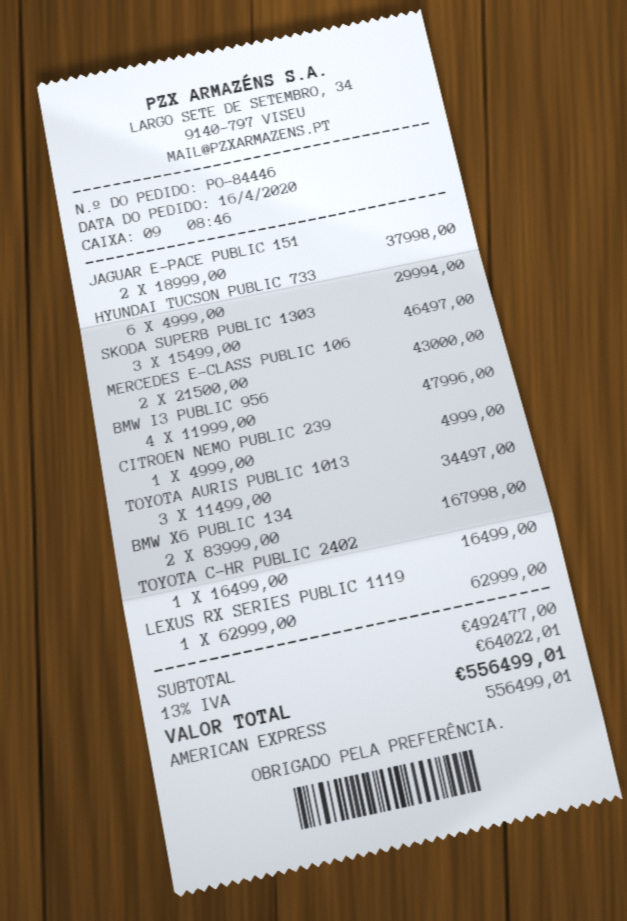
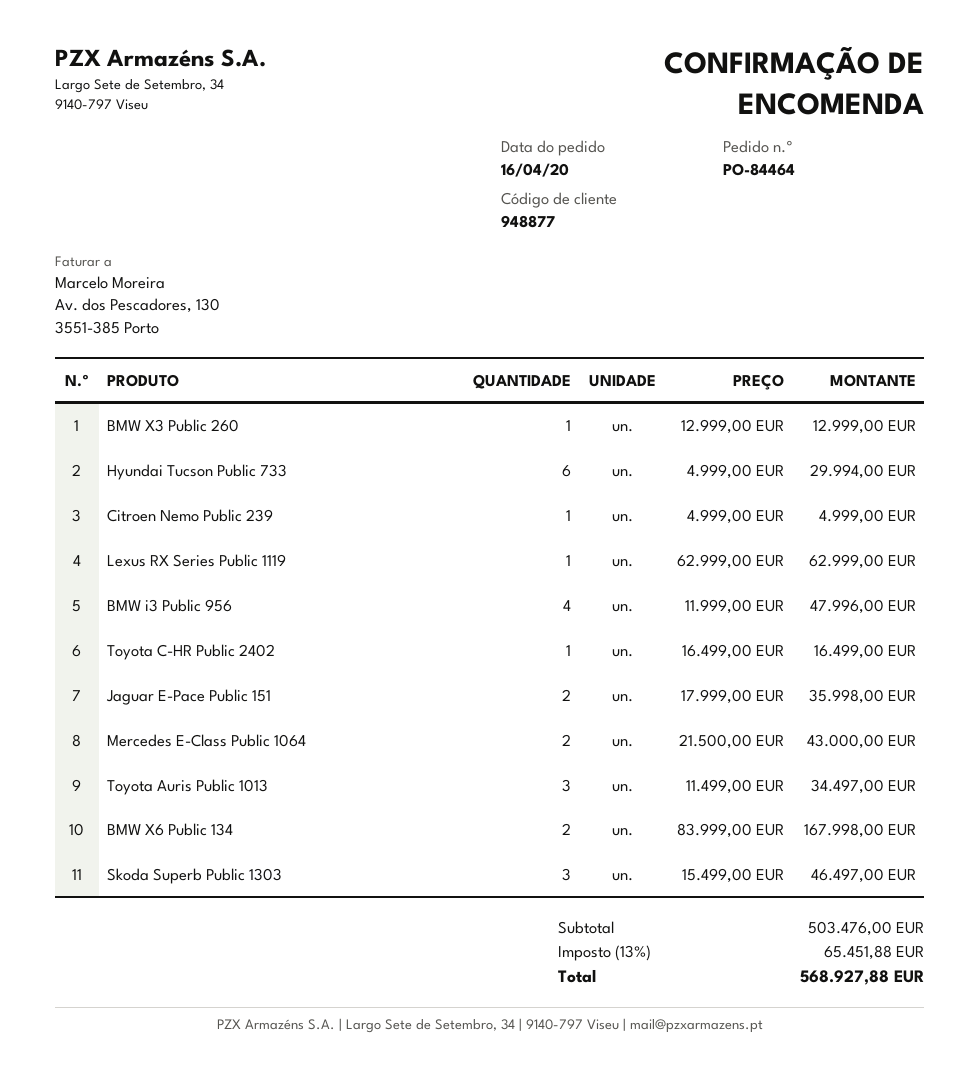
order number: PO-84446 -> PO-84464
JAGUAR E-PACE PUBLIC 151: 2 x 18999.00 = 37998.00 -> 2 x 17999.00 = 35998.00
BMW X3 Public 260: none -> 1 x 12999.00 = 12999.00
subtotal: 492477.00 -> 503476.00
tax: 13% = 64022.01 -> 13% = 65451.88
total: 556499.01 -> 568927.88

